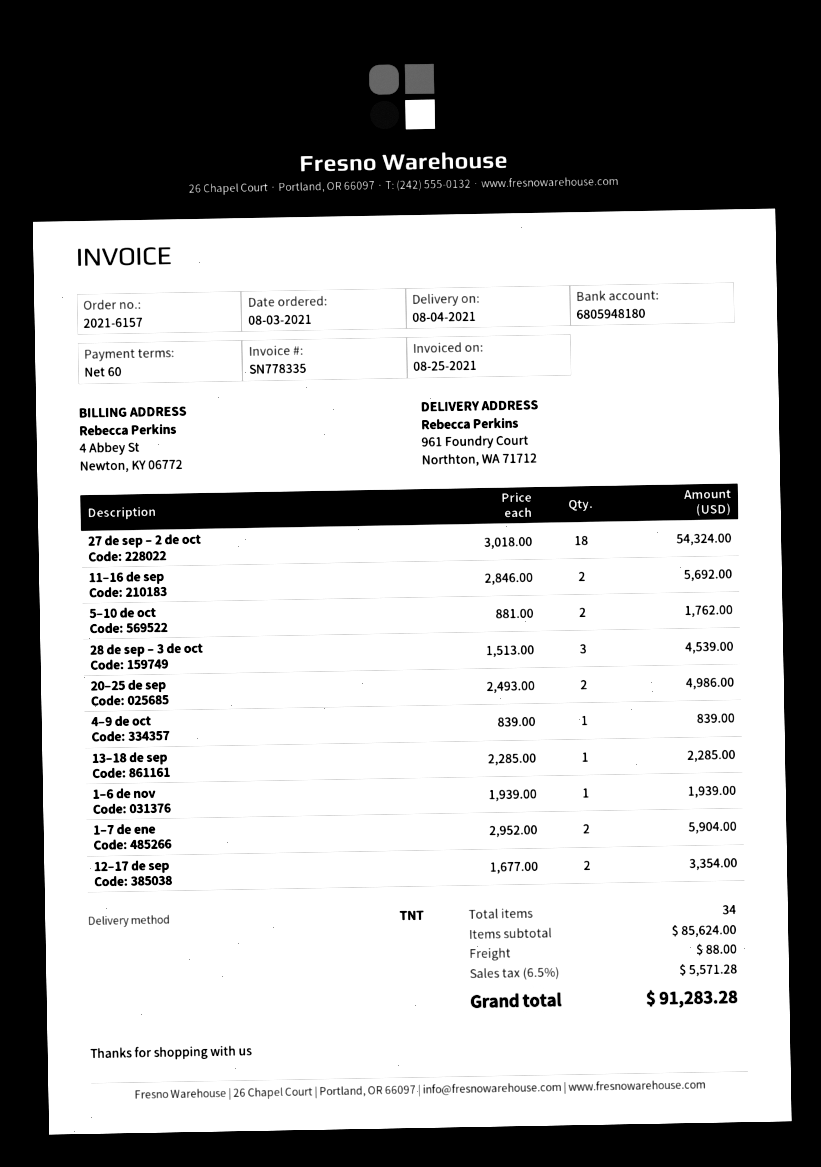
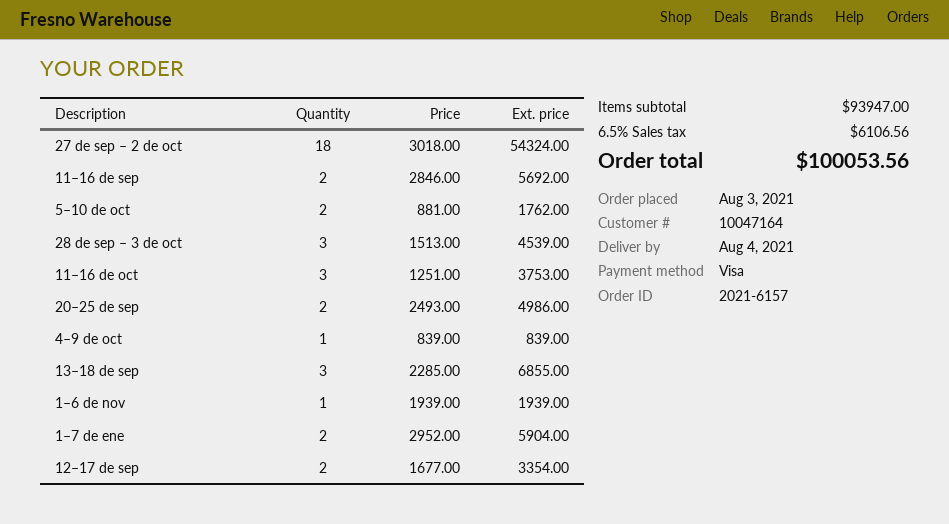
13–18 de sep: 1 x 2285.00 = 2285.00 -> 3 x 2285.00 = 6855.00
11–16 de oct: none -> 3 x 1251.00 = 3753.00
subtotal: 85624.00 -> 93947.00
shipping: 88.00 -> none
tax: 6.5% = 5571.28 -> 6.5% = 6106.56
total: 91283.28 -> 100053.56

